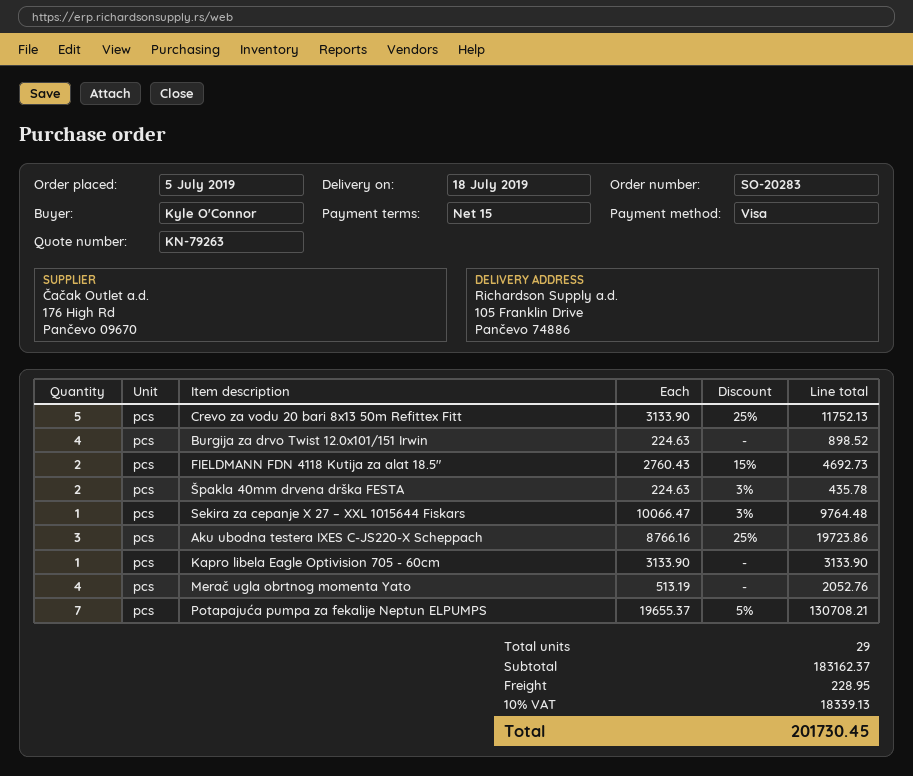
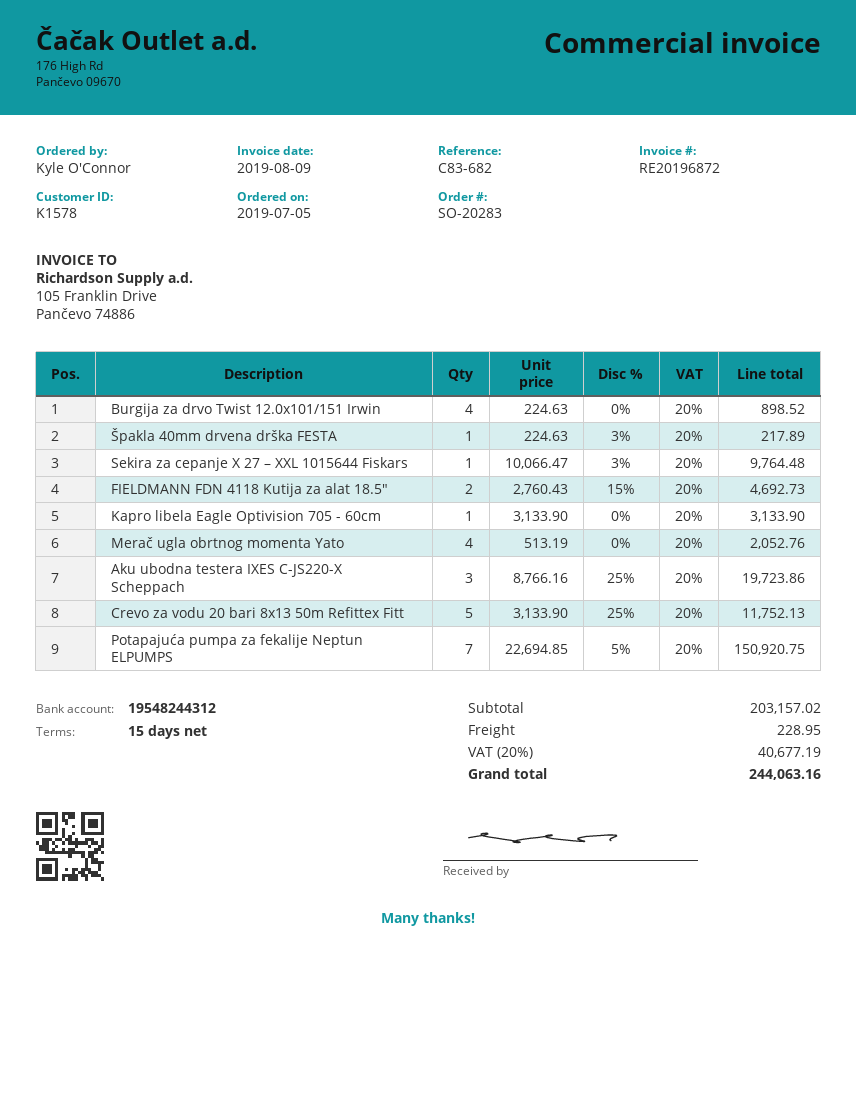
Špakla 40mm drvena drška FESTA: 2 x 224.63 - 3% = 435.78 -> 1 x 224.63 - 3% = 217.89
Potapajuća pumpa za fekalije Neptun ELPUMPS: 7 x 19655.37 - 5% = 130708.21 -> 7 x 22694.85 - 5% = 150920.75
subtotal: 183162.37 -> 203157.02
tax: 10% = 18339.13 -> 20% = 40677.19
total: 201730.45 -> 244063.16

